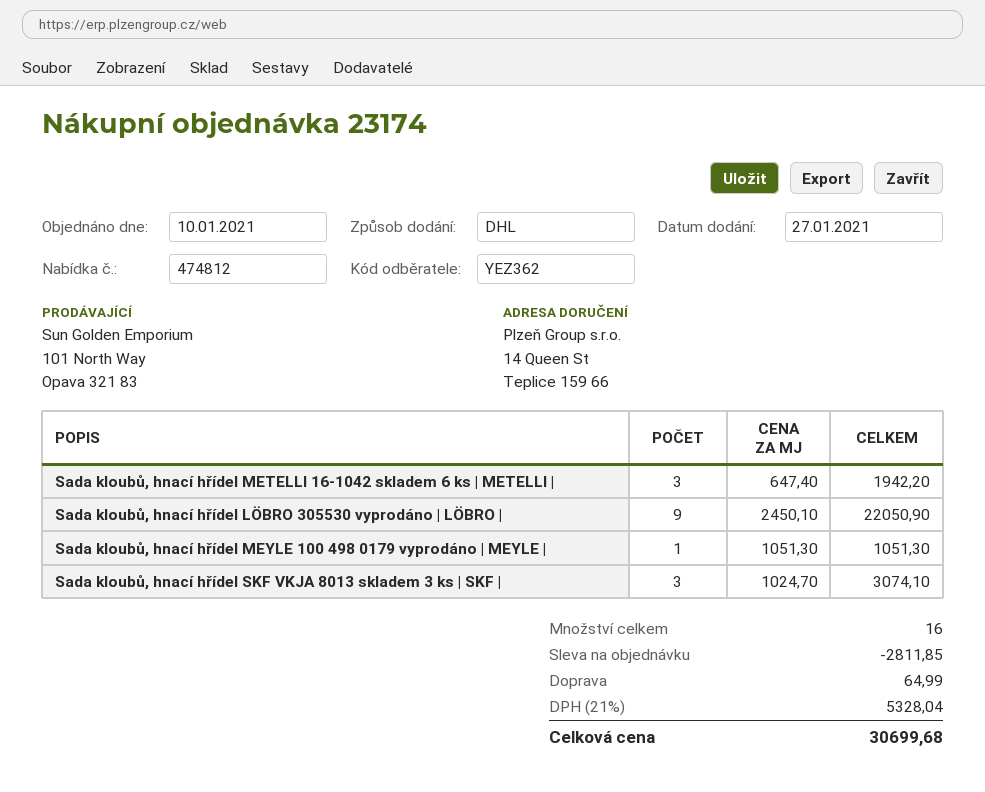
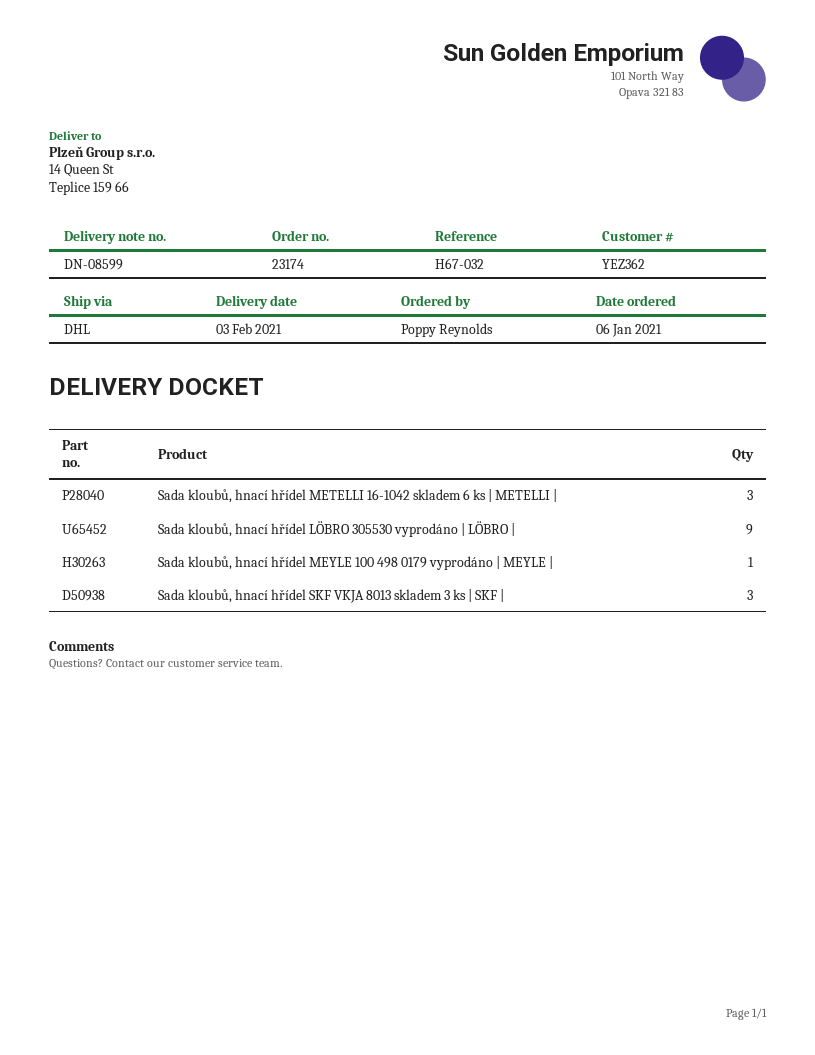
order date: 2021-01-10 -> 2021-01-06
delivery date: 2021-01-27 -> 2021-02-03

